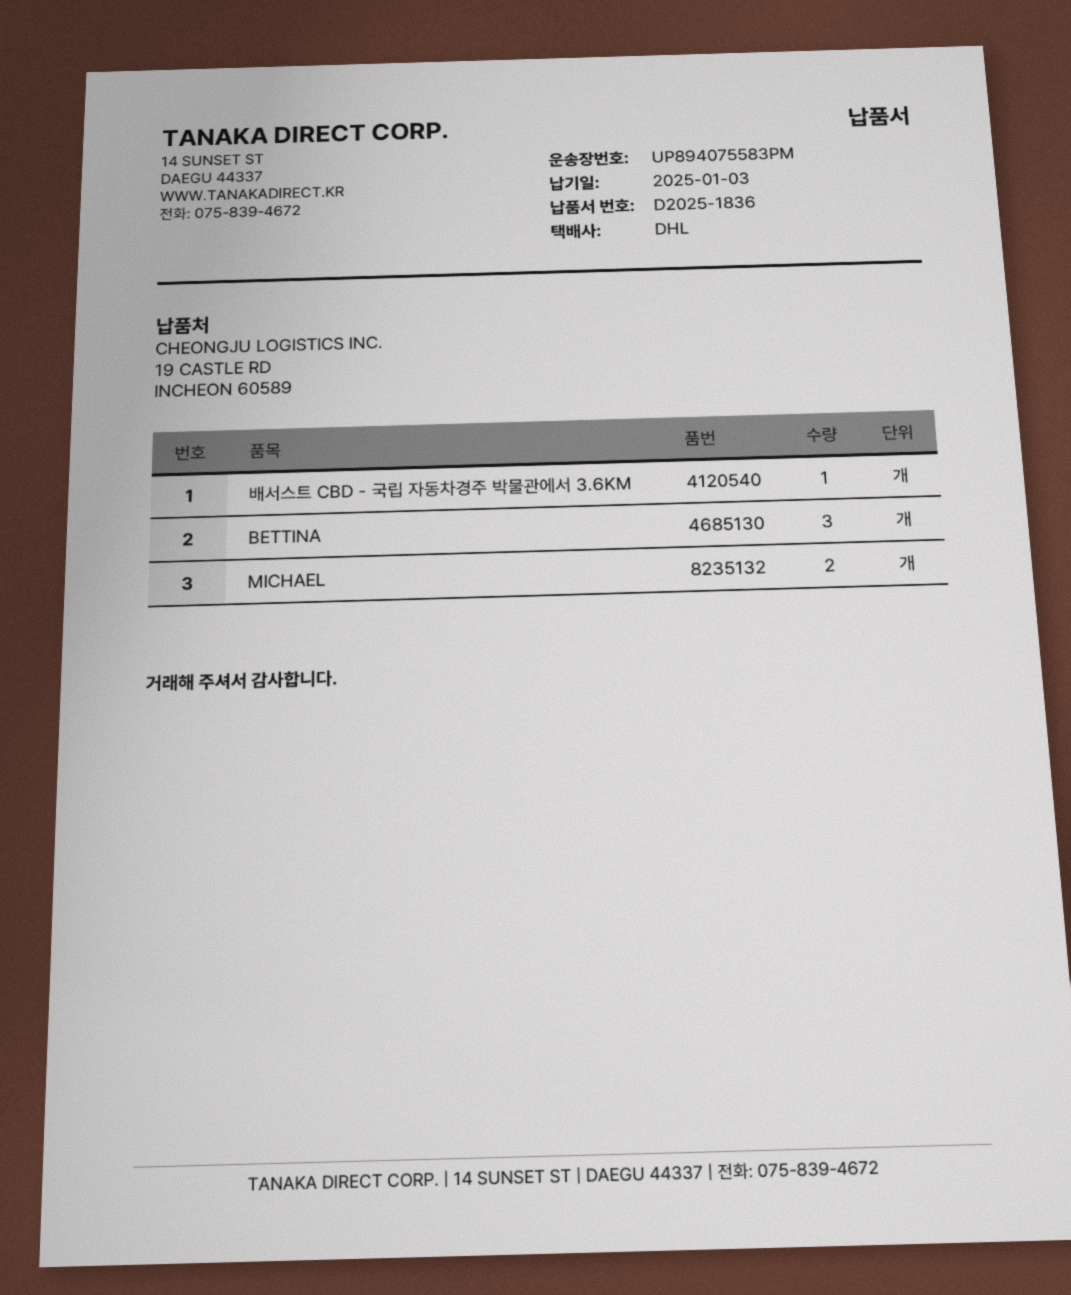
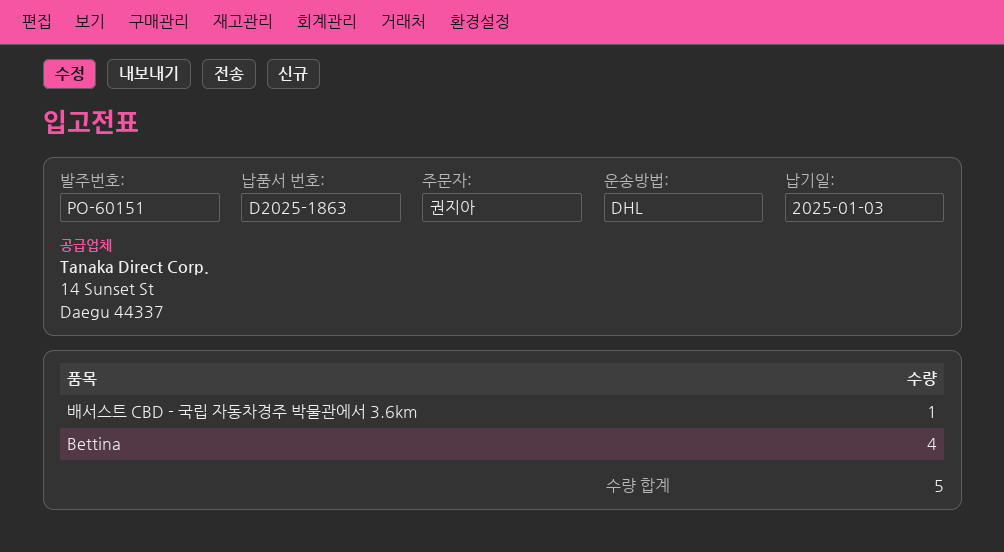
delivery note number: D2025-1836 -> D2025-1863
BETTINA: 3 -> 4
MICHAEL: 2 -> none

